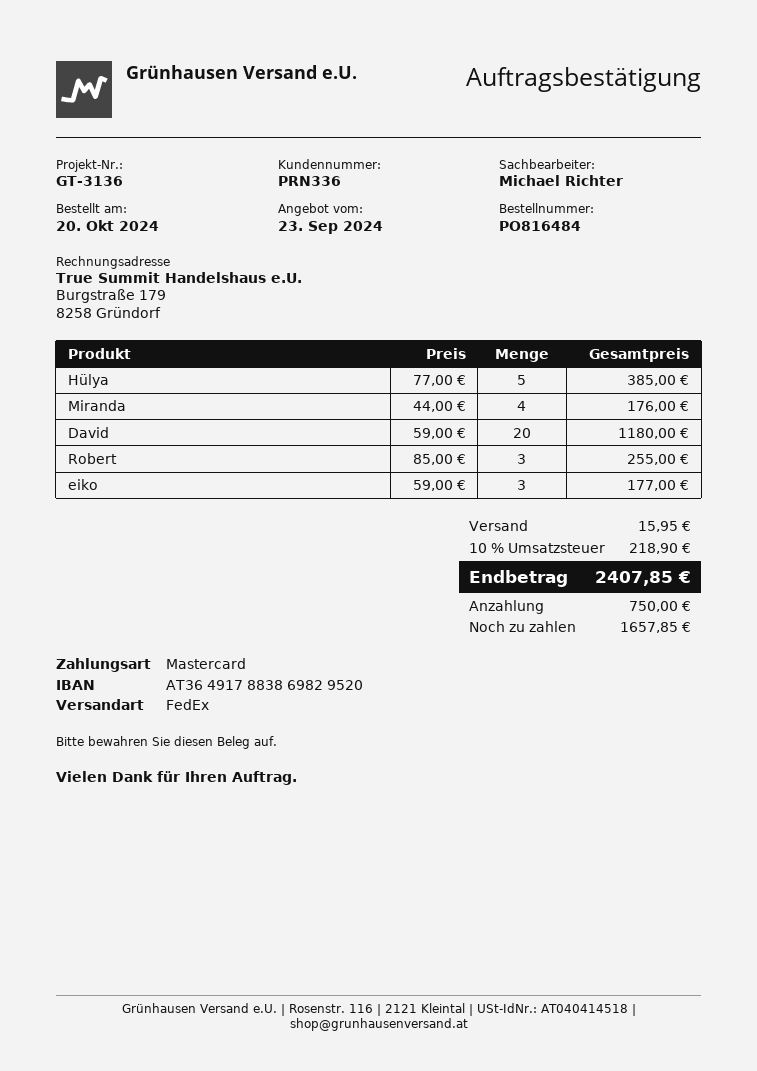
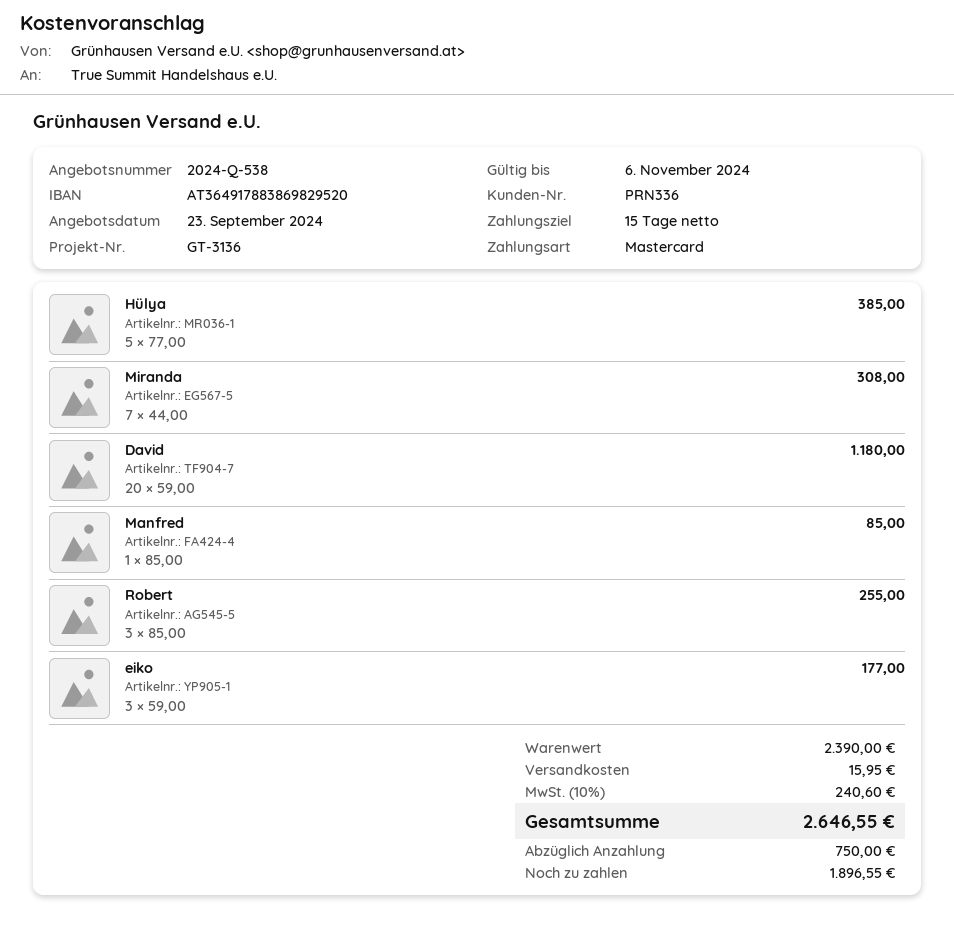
Miranda: 4 x 44.00 = 176.00 -> 7 x 44.00 = 308.00
Manfred: none -> 1 x 85.00 = 85.00
tax: 10% = 218.90 -> 10% = 240.60
total: 2407.85 -> 2646.55
balance: 1657.85 -> 1896.55

